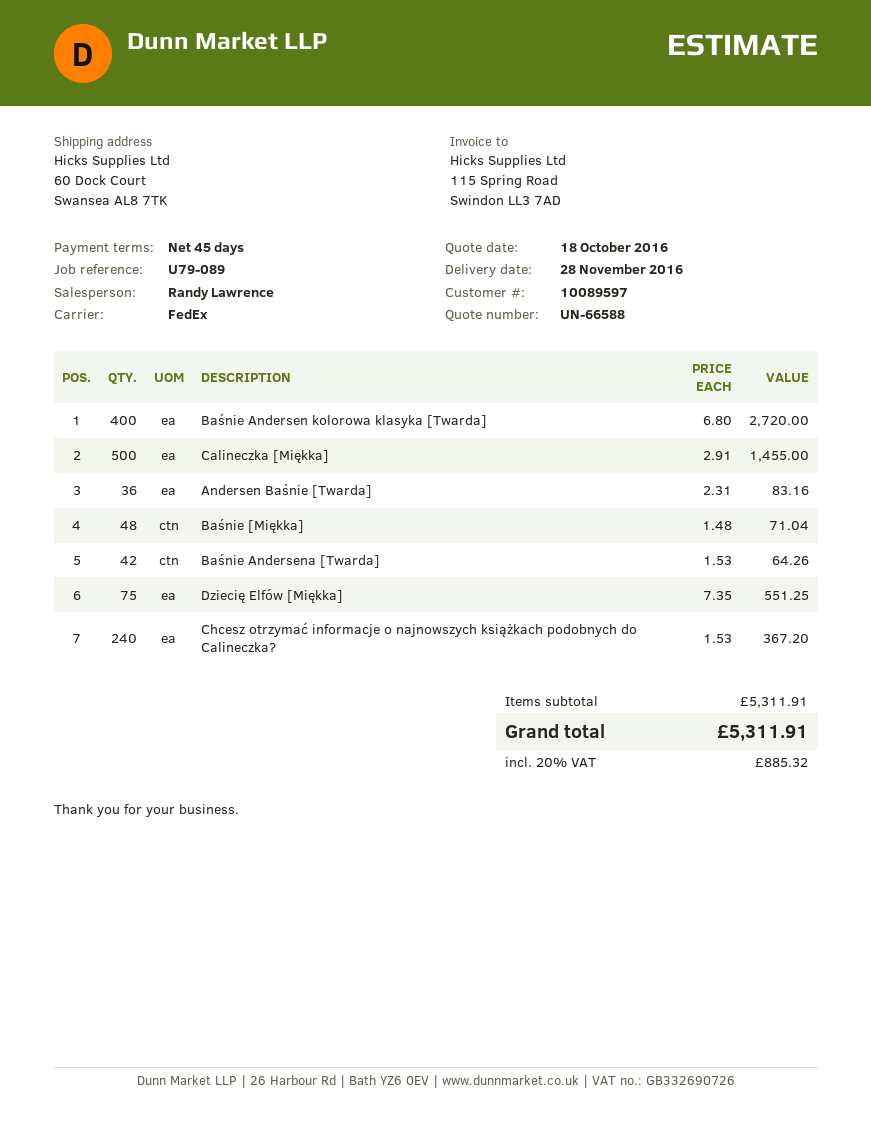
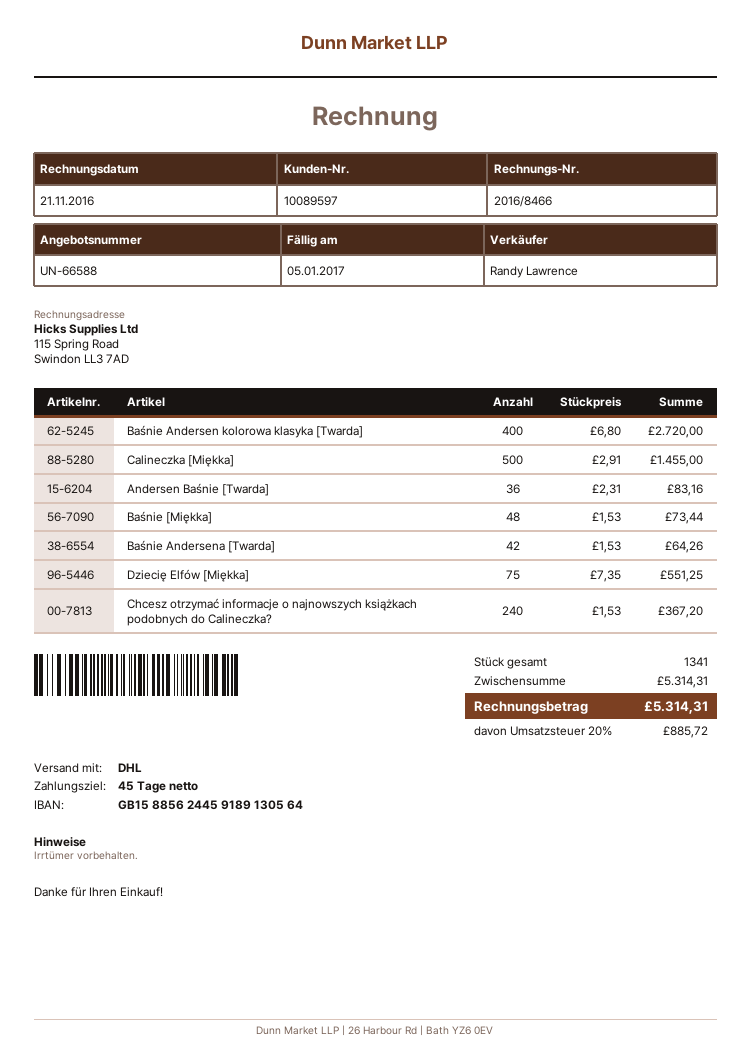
shipping method: FedEx -> DHL
Baśnie [Miękka]: 48 x 1.48 = 71.04 -> 48 x 1.53 = 73.44
subtotal: 5311.91 -> 5314.31
tax: 20% = 885.32 -> 20% = 885.72
total: 5311.91 -> 5314.31

